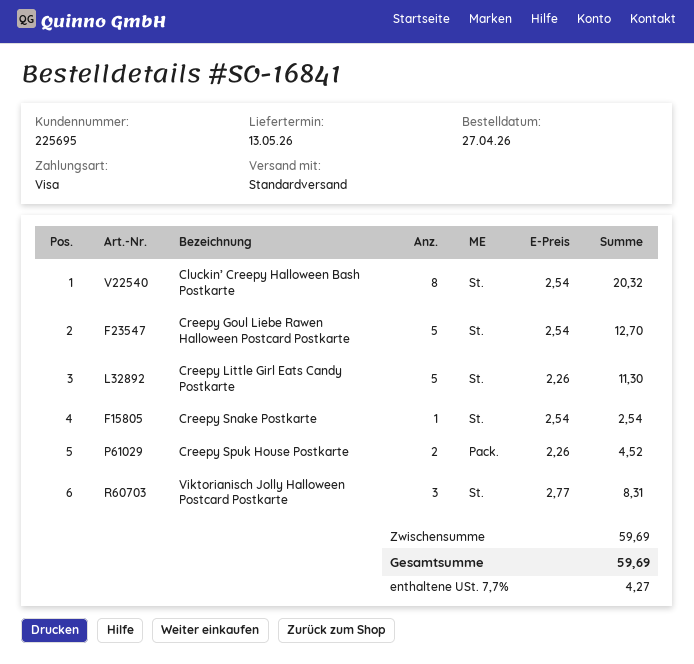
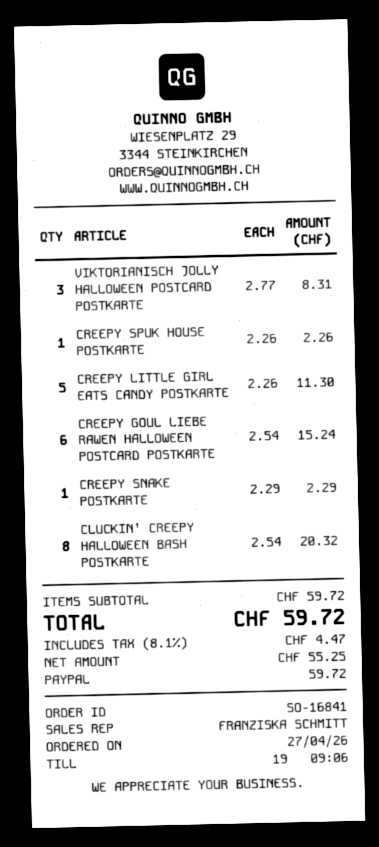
payment method: Visa -> PayPal
Creepy Goul Liebe Rawen Halloween Postcard Postkarte: 5 x 2.54 = 12.70 -> 6 x 2.54 = 15.24
Creepy Snake Postkarte: 1 x 2.54 = 2.54 -> 1 x 2.29 = 2.29
Creepy Spuk House Postkarte: 2 x 2.26 = 4.52 -> 1 x 2.26 = 2.26
subtotal: 59.69 -> 59.72
tax: 7.7% = 4.27 -> 8.1% = 4.47
total: 59.69 -> 59.72

